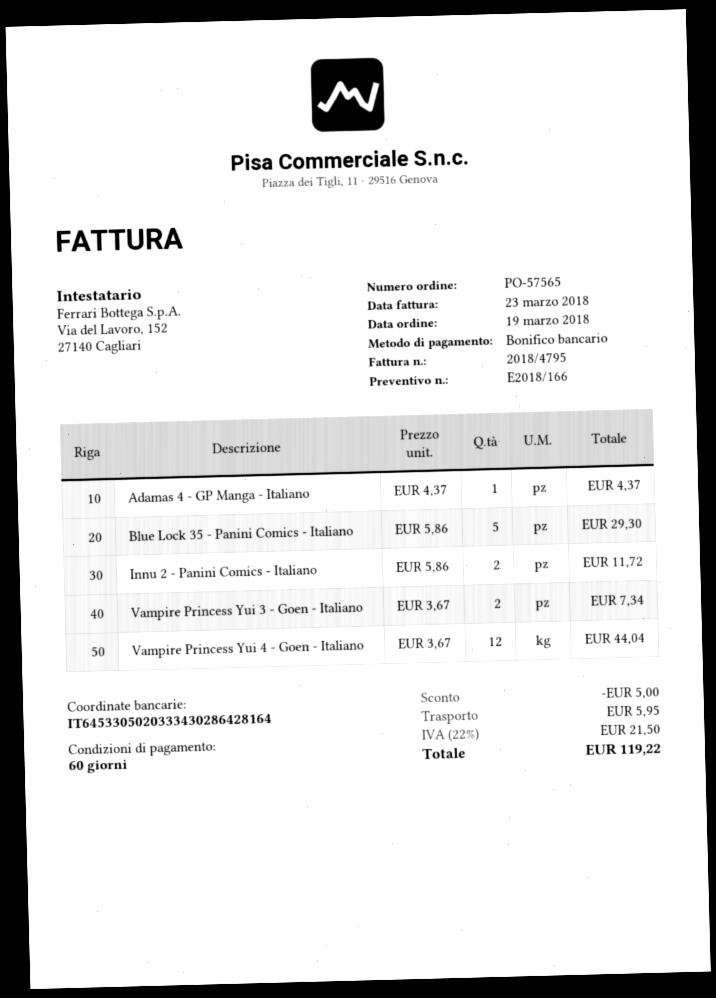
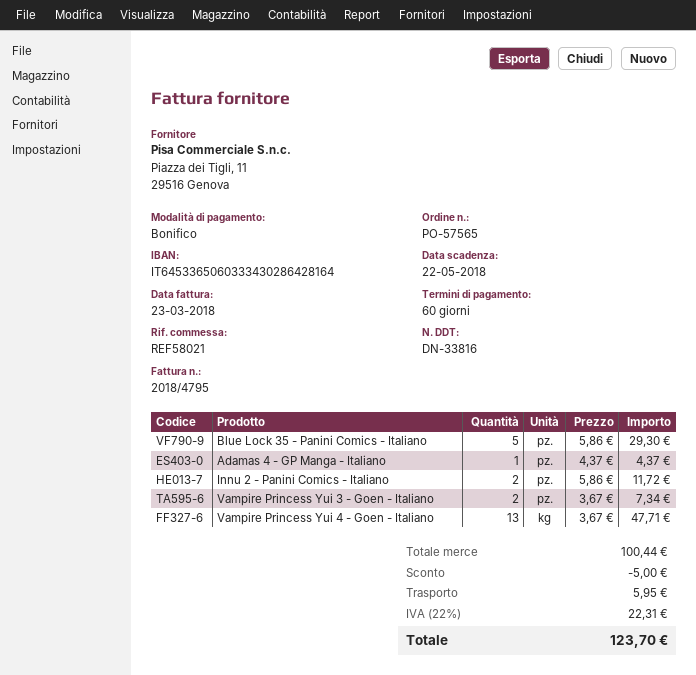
bank account: IT6453305020333430286428164 -> IT6453365060333430286428164
Vampire Princess Yui 4 - Goen - Italiano: 12 x 3.67 = 44.04 -> 13 x 3.67 = 47.71
tax: 22% = 21.50 -> 22% = 22.31
total: 119.22 -> 123.70

